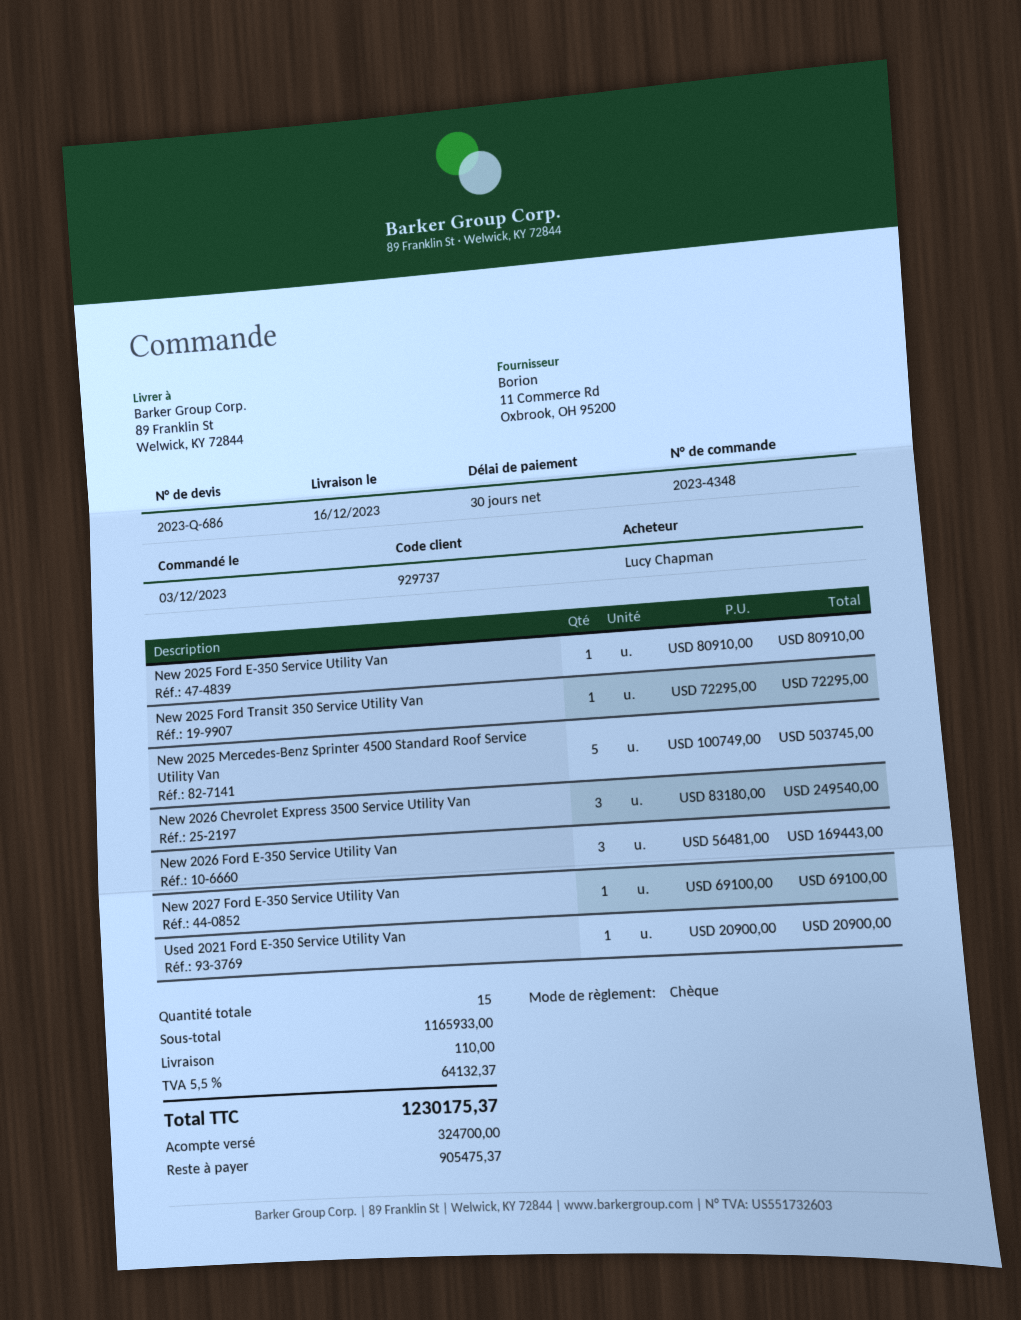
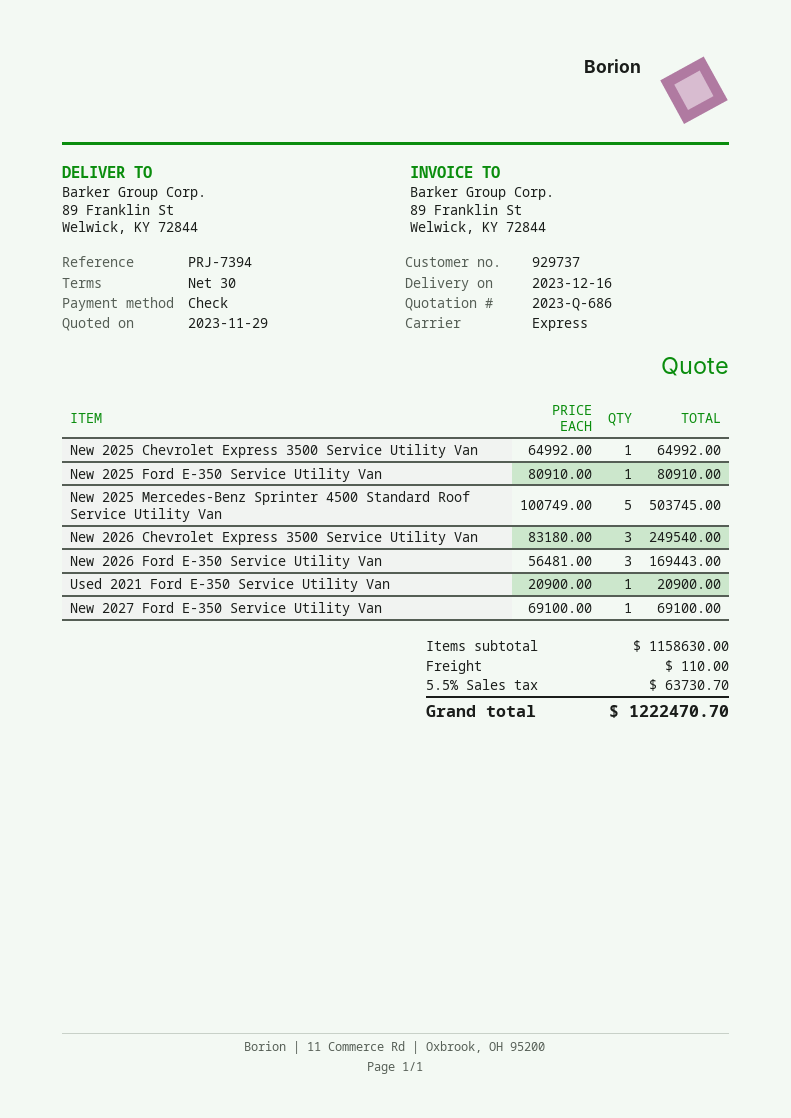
New 2025 Ford Transit 350 Service Utility Van: 1 x 72295.00 = 72295.00 -> none
New 2025 Chevrolet Express 3500 Service Utility Van: none -> 1 x 64992.00 = 64992.00
subtotal: 1165933.00 -> 1158630.00
tax: 5.5% = 64132.37 -> 5.5% = 63730.70
total: 1230175.37 -> 1222470.70

